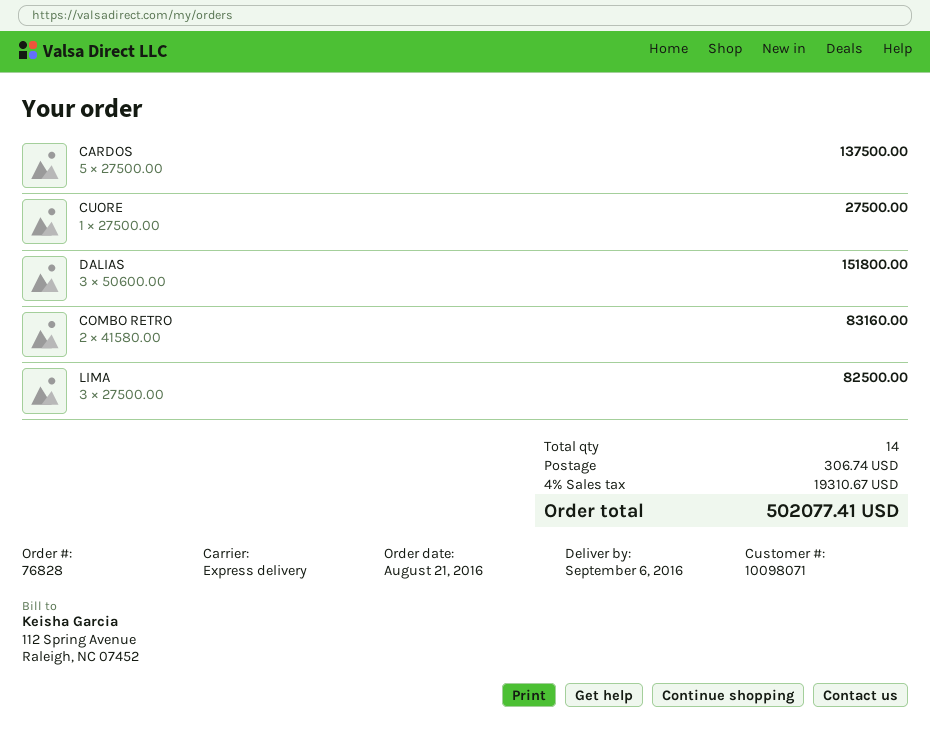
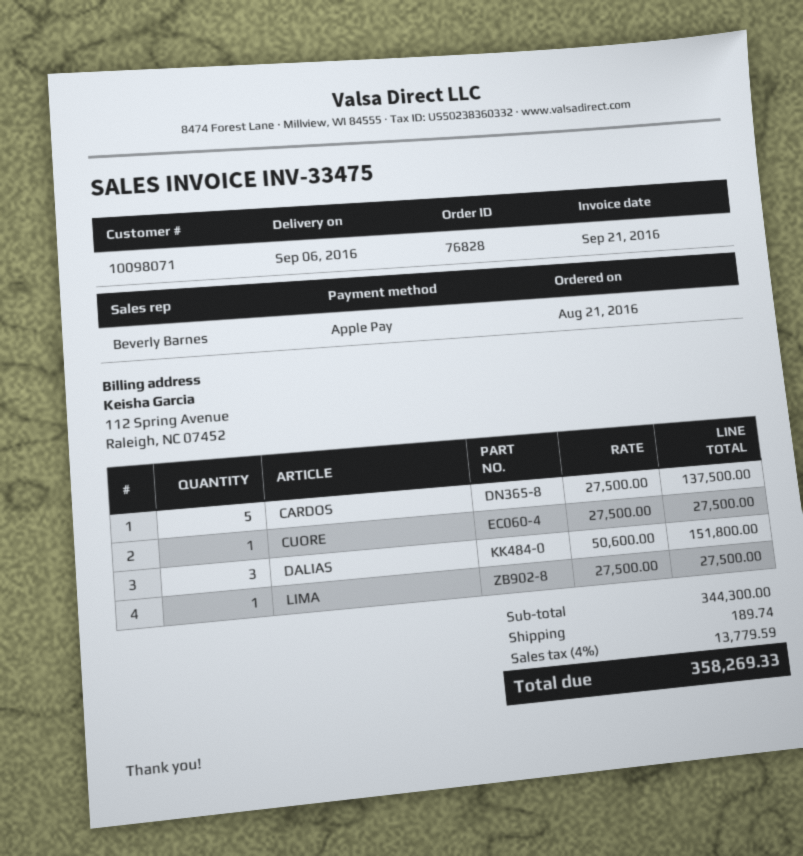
COMBO RETRO: 2 x 41580.00 = 83160.00 -> none
LIMA: 3 x 27500.00 = 82500.00 -> 1 x 27500.00 = 27500.00
shipping: 306.74 -> 189.74
tax: 4% = 19310.67 -> 4% = 13779.59
total: 502077.41 -> 358269.33

